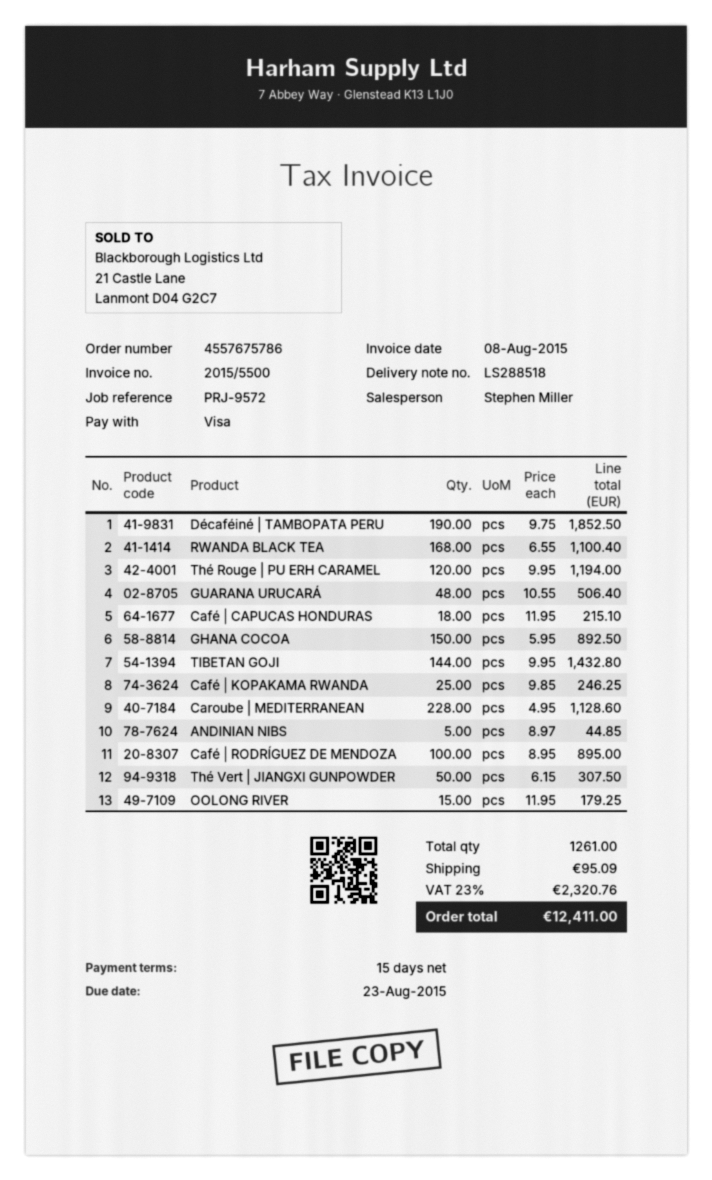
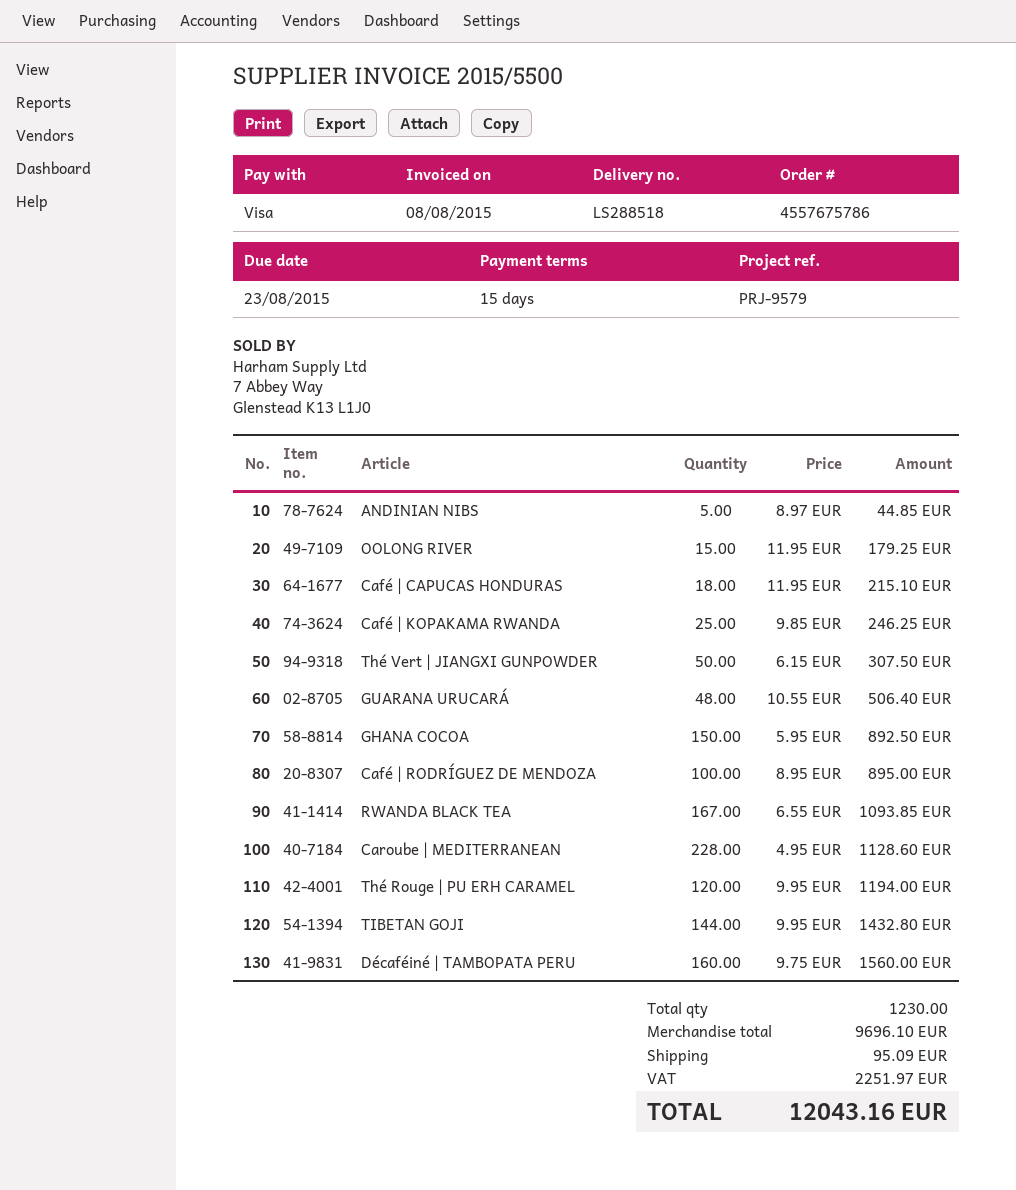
reference: PRJ-9572 -> PRJ-9579
Décaféiné | TAMBOPATA PERU: 190 x 9.75 = 1852.50 -> 160 x 9.75 = 1560.00
RWANDA BLACK TEA: 168 x 6.55 = 1100.40 -> 167 x 6.55 = 1093.85
total quantity: 1261 -> 1230
tax: 2320.76 -> 2251.97
total: 12411.00 -> 12043.16

